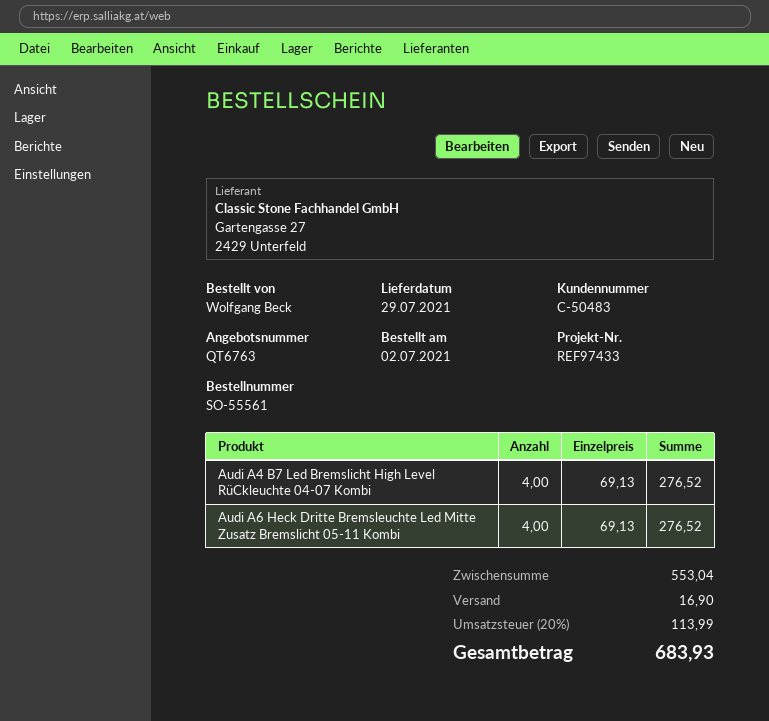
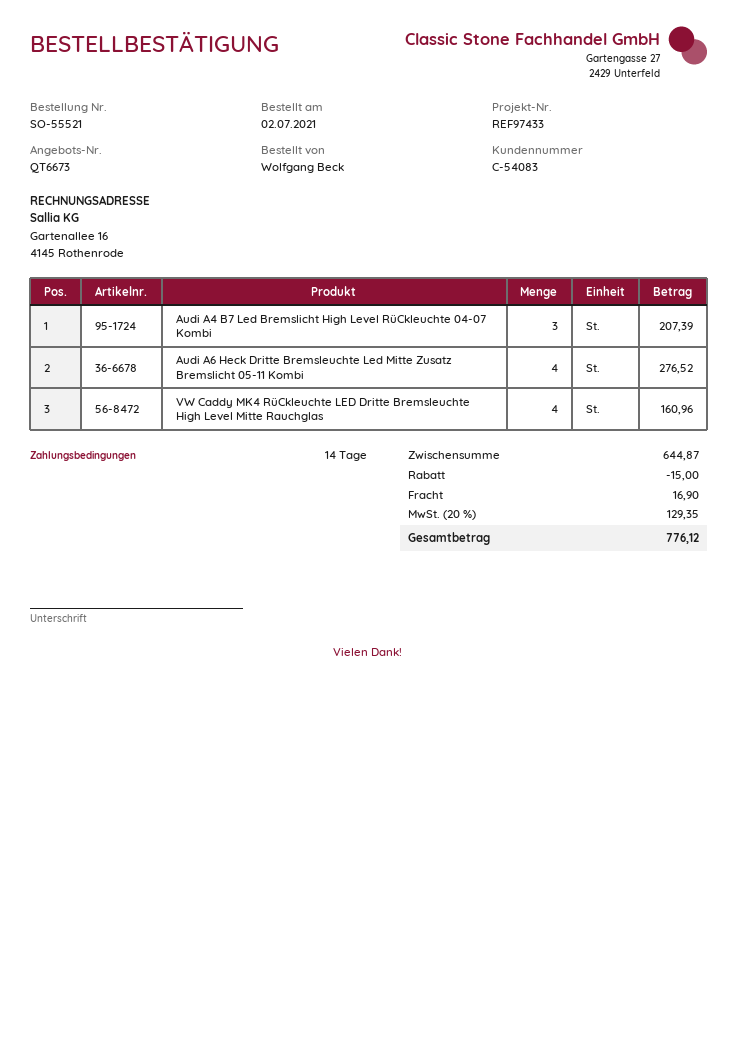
quote number: QT6763 -> QT6673
order number: SO-55561 -> SO-55521
customer number: C-50483 -> C-54083
Audi A4 B7 Led Bremslicht High Level RüCkleuchte 04-07 Kombi: 4 for 276.52 -> 3 for 207.39
VW Caddy MK4 RüCkleuchte LED Dritte Bremsleuchte High Level Mitte Rauchglas: none -> 4 for 160.96
subtotal: 553.04 -> 644.87
discount: none -> 15.00
tax: 20% = 113.99 -> 20% = 129.35
total: 683.93 -> 776.12

